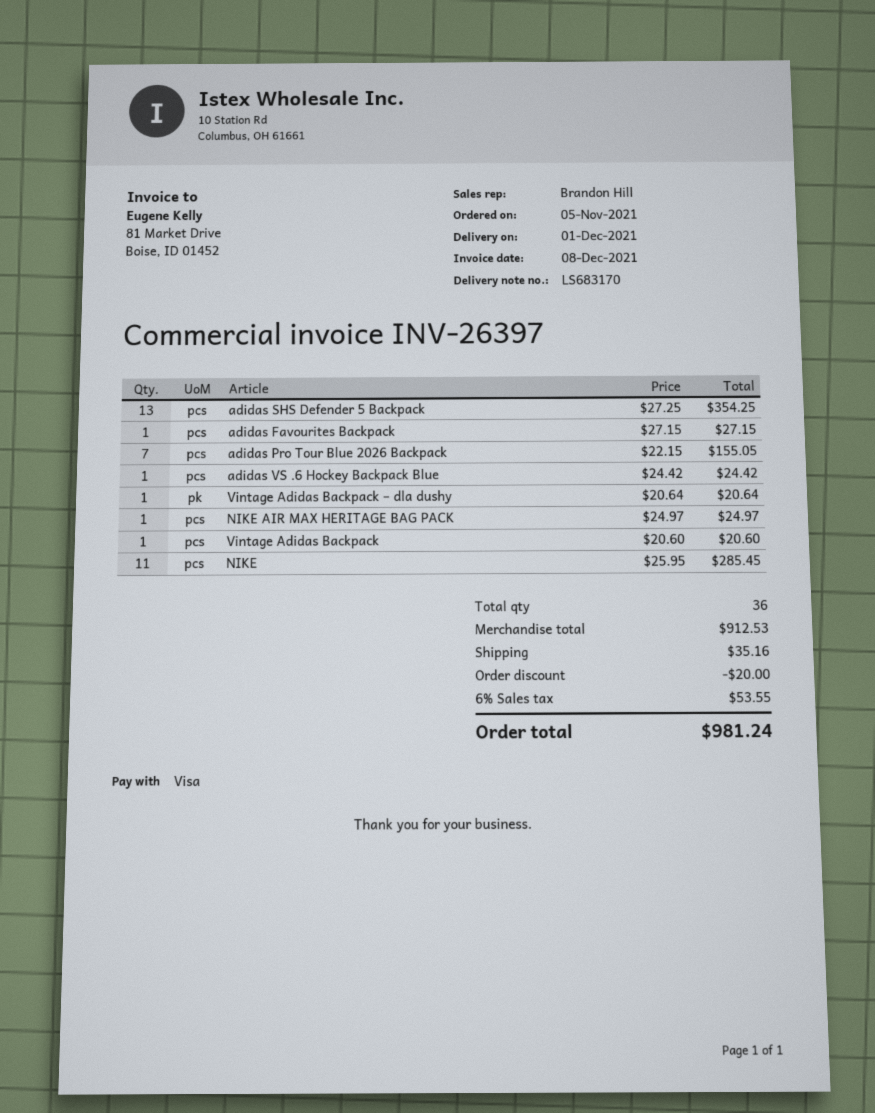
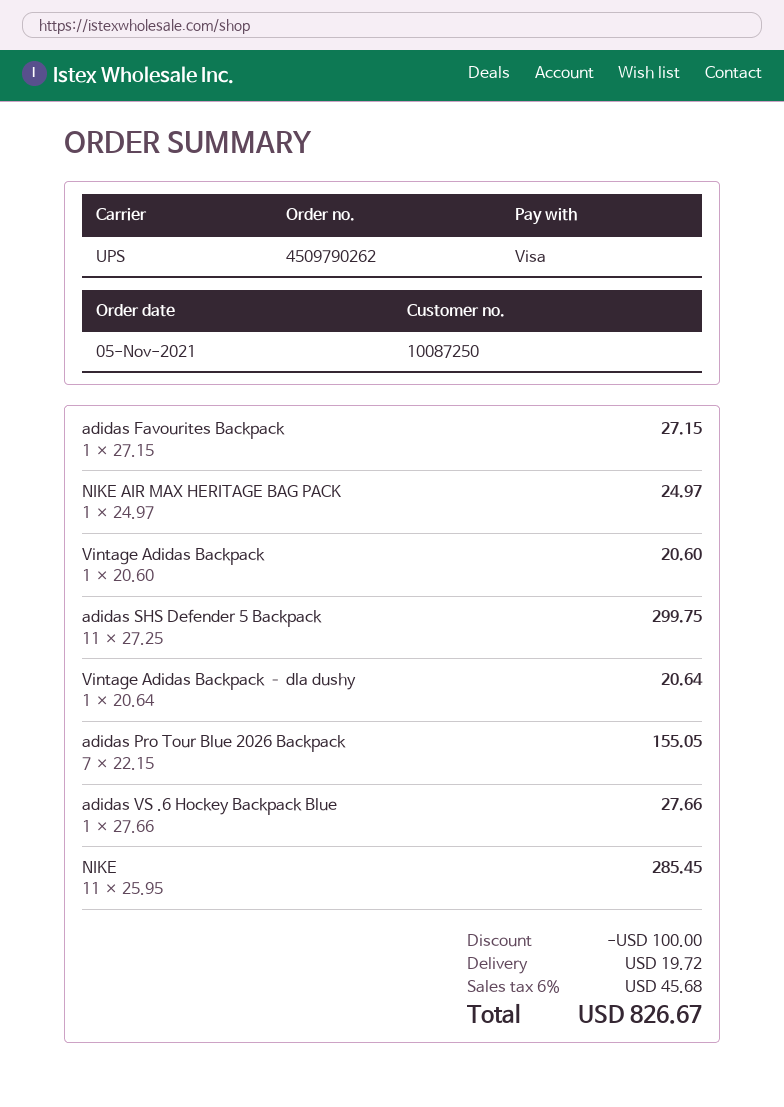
adidas SHS Defender 5 Backpack: 13 x 27.25 = 354.25 -> 11 x 27.25 = 299.75
adidas VS .6 Hockey Backpack Blue: 1 x 24.42 = 24.42 -> 1 x 27.66 = 27.66
discount: 20.00 -> 100.00
shipping: 35.16 -> 19.72
tax: 6% = 53.55 -> 6% = 45.68
total: 981.24 -> 826.67

